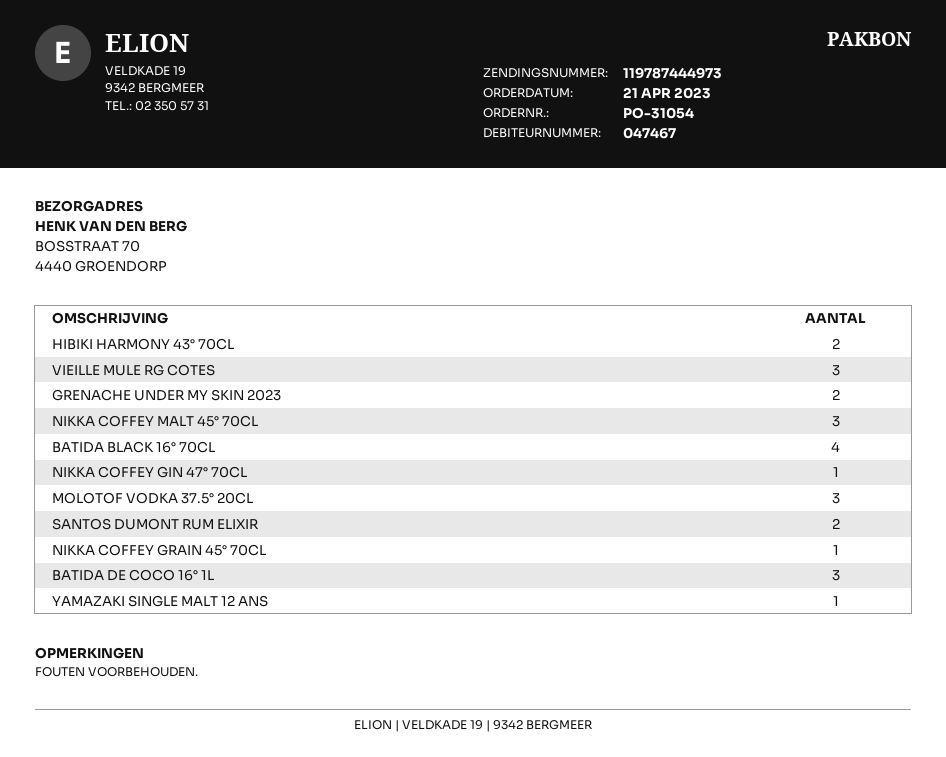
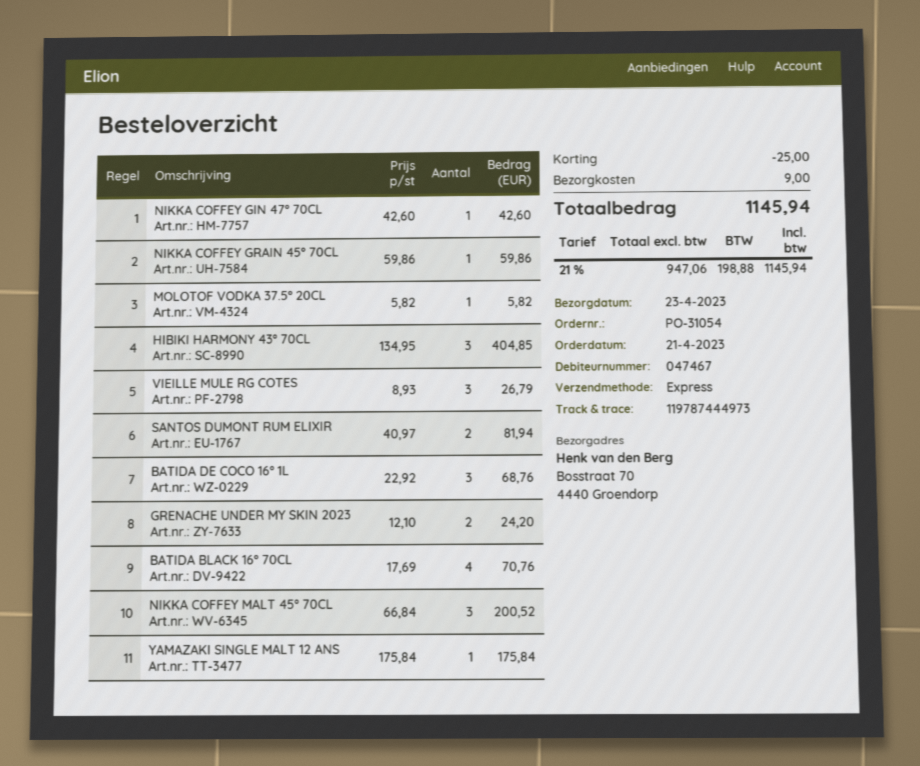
HIBIKI HARMONY 43° 70CL: 2 -> 3
MOLOTOF VODKA 37.5° 20CL: 3 -> 1

